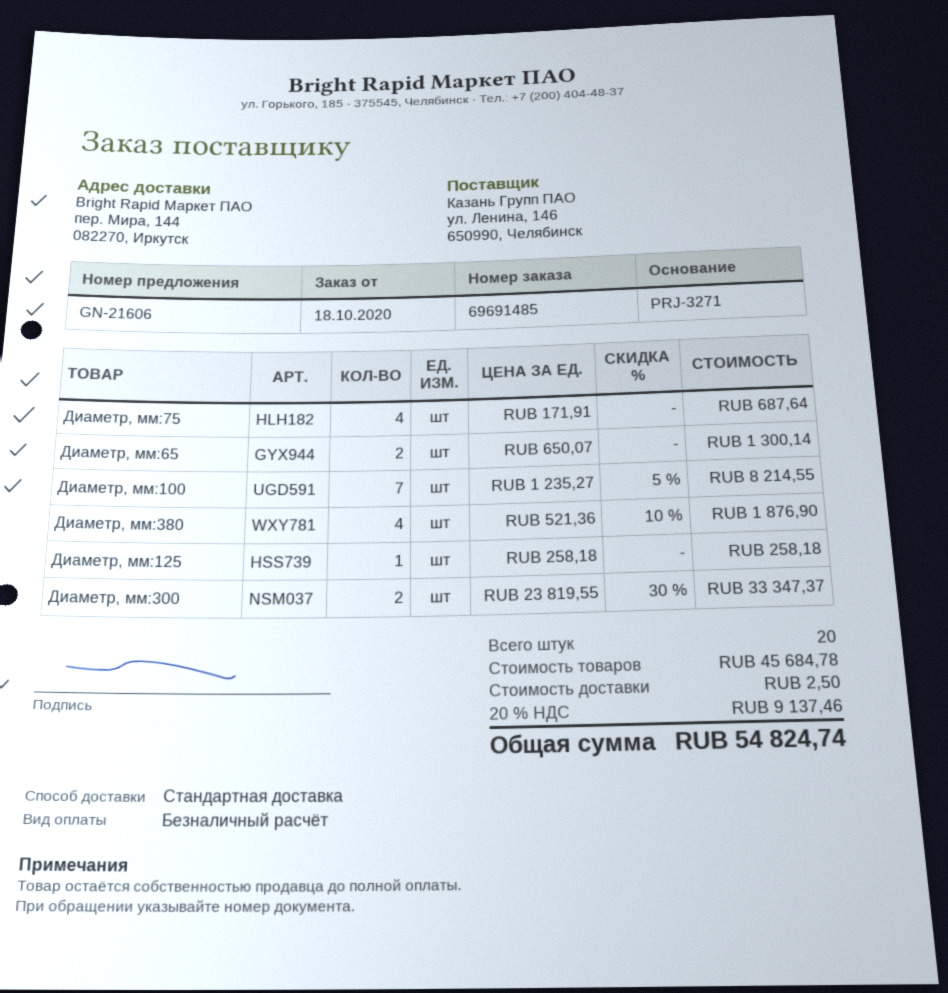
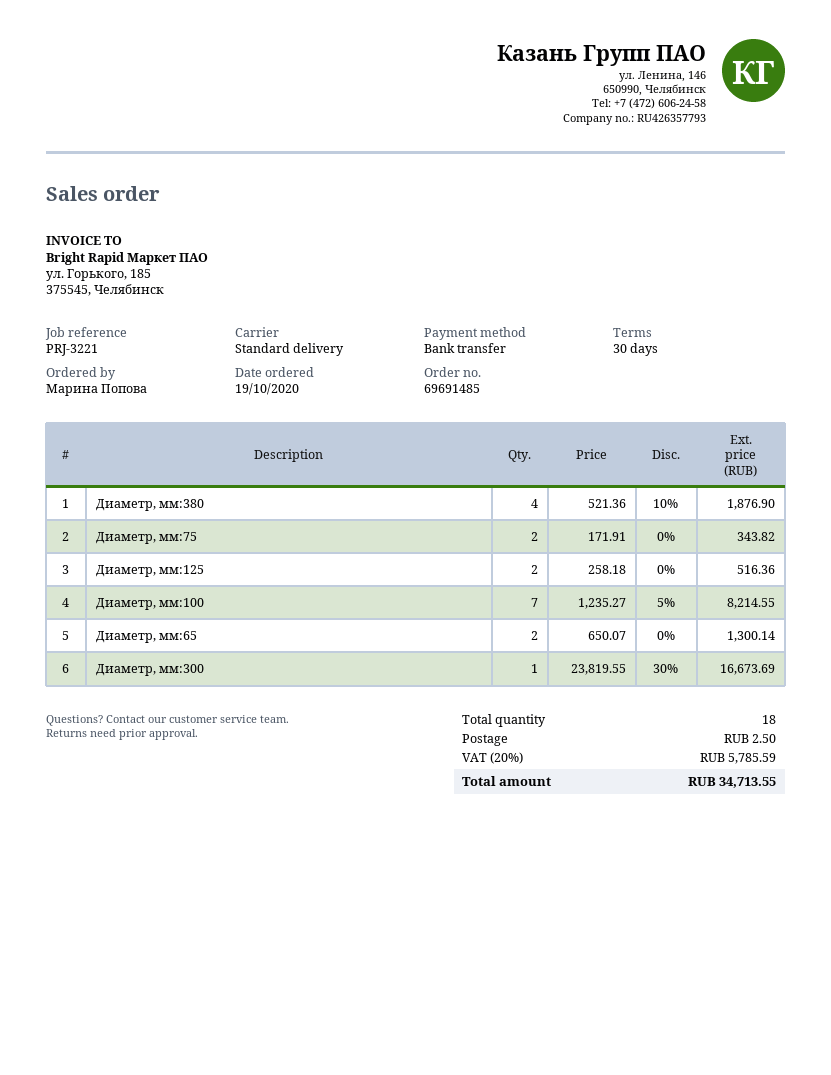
order date: 2020-10-18 -> 2020-10-19
reference: PRJ-3271 -> PRJ-3221
Диаметр, мм:75: 4 x 171.91 = 687.64 -> 2 x 171.91 = 343.82
Диаметр, мм:125: 1 x 258.18 = 258.18 -> 2 x 258.18 = 516.36
Диаметр, мм:300: 2 x 23819.55 - 30% = 33347.37 -> 1 x 23819.55 - 30% = 16673.69
total quantity: 20 -> 18
tax: 20% = 9137.46 -> 20% = 5785.59
total: 54824.74 -> 34713.55

